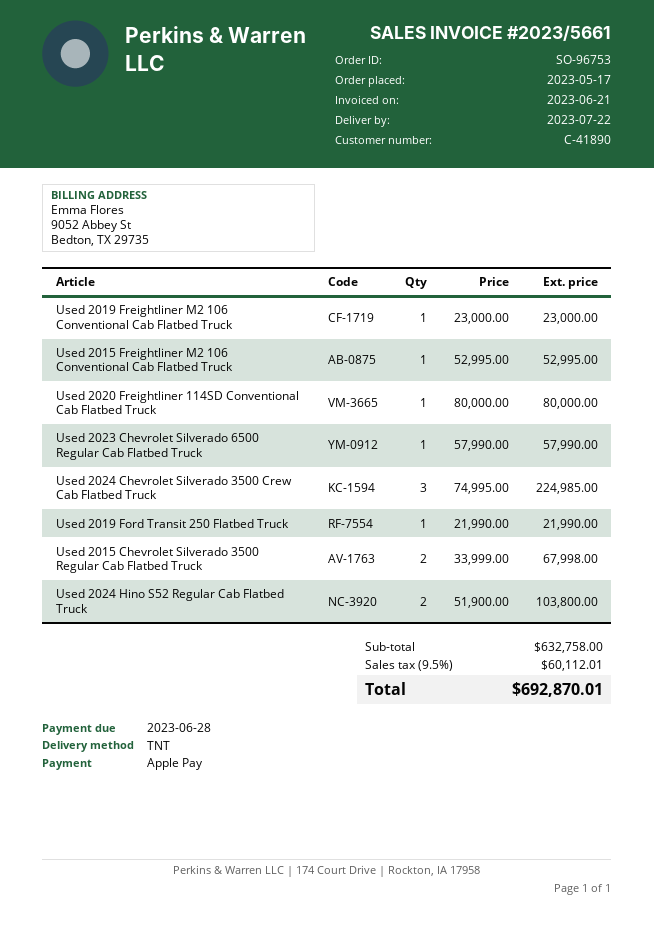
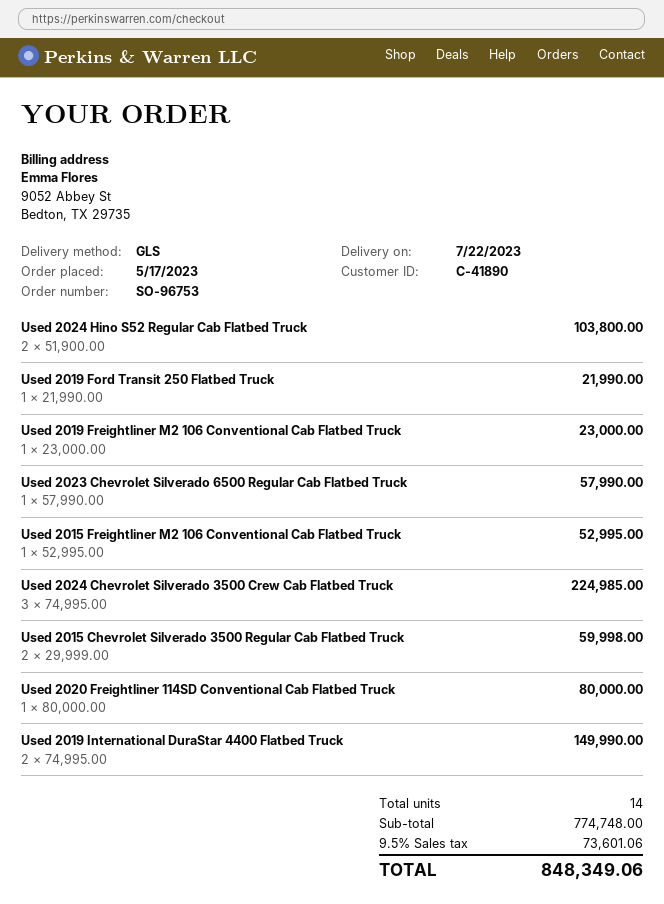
shipping method: TNT -> GLS
Used 2015 Chevrolet Silverado 3500 Regular Cab Flatbed Truck: 2 x 33999.00 = 67998.00 -> 2 x 29999.00 = 59998.00
Used 2019 International DuraStar 4400 Flatbed Truck: none -> 2 x 74995.00 = 149990.00
subtotal: 632758.00 -> 774748.00
tax: 9.5% = 60112.01 -> 9.5% = 73601.06
total: 692870.01 -> 848349.06

